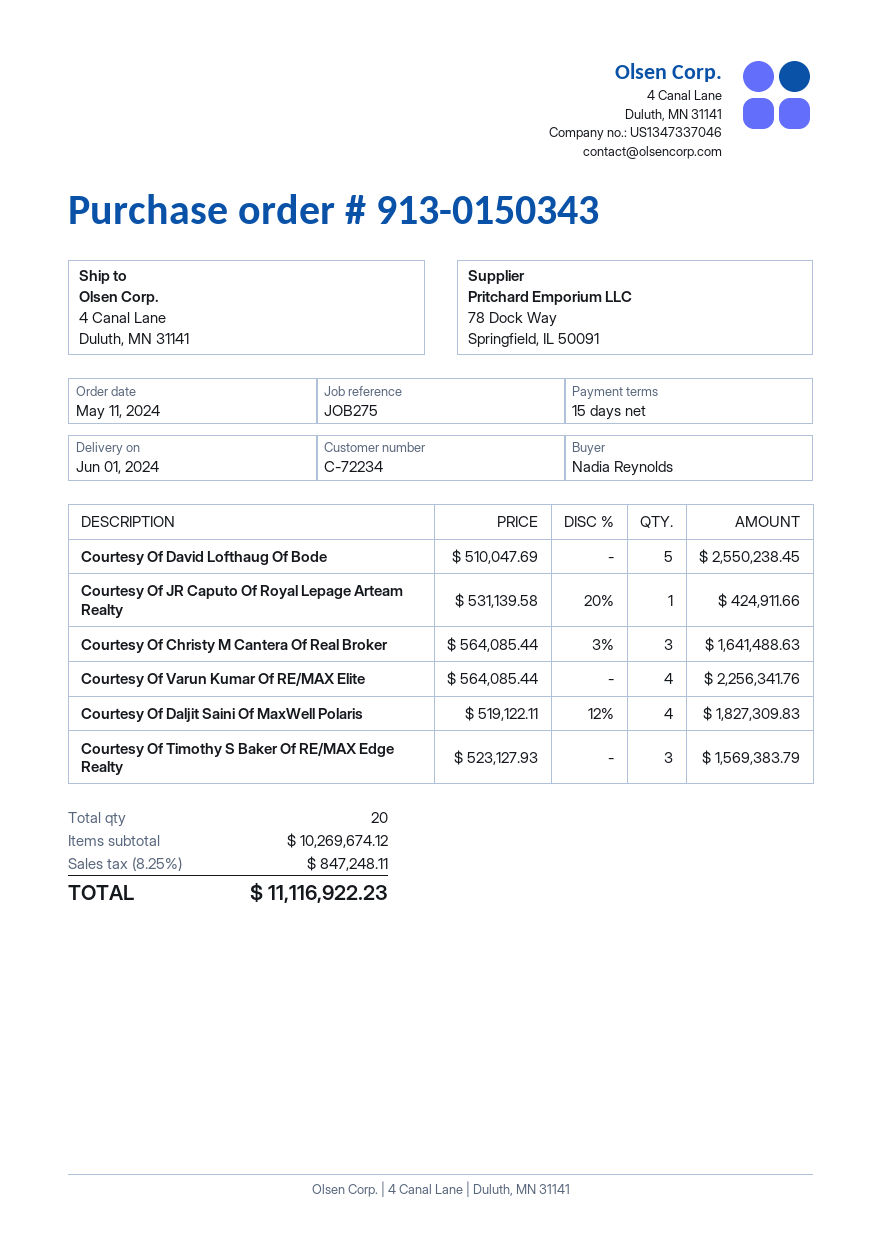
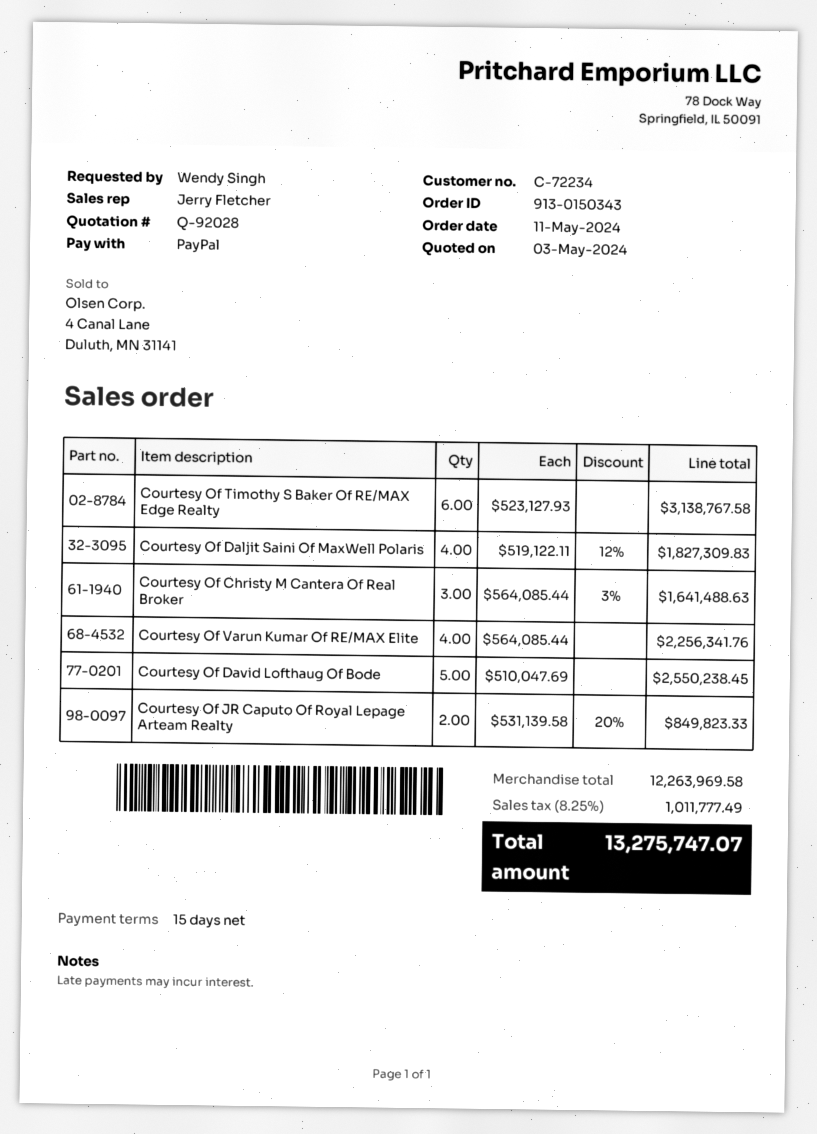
ordered by: Nadia Reynolds -> Wendy Singh
Courtesy Of JR Caputo Of Royal Lepage Arteam Realty: 1 x 531139.58 - 20% = 424911.66 -> 2 x 531139.58 - 20% = 849823.33
Courtesy Of Timothy S Baker Of RE/MAX Edge Realty: 3 x 523127.93 = 1569383.79 -> 6 x 523127.93 = 3138767.58
subtotal: 10269674.12 -> 12263969.58
tax: 8.25% = 847248.11 -> 8.25% = 1011777.49
total: 11116922.23 -> 13275747.07

